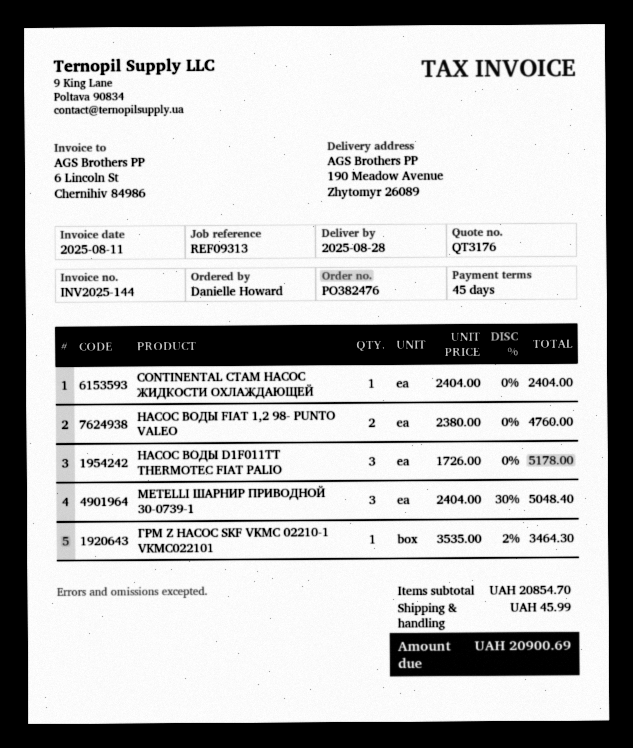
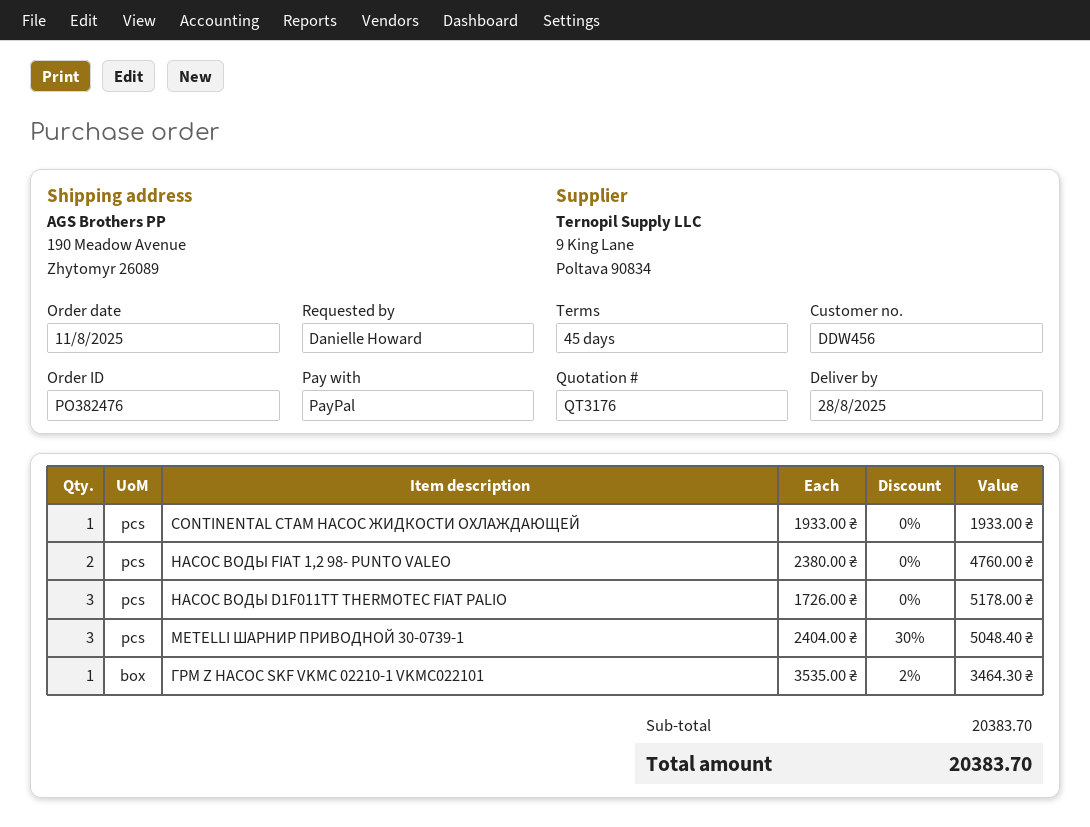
CONTINENTAL CTAM НАСОС ЖИДКОСТИ ОХЛАЖДАЮЩЕЙ: 1 x 2404.00 = 2404.00 -> 1 x 1933.00 = 1933.00
subtotal: 20854.70 -> 20383.70
shipping: 45.99 -> none
total: 20900.69 -> 20383.70

